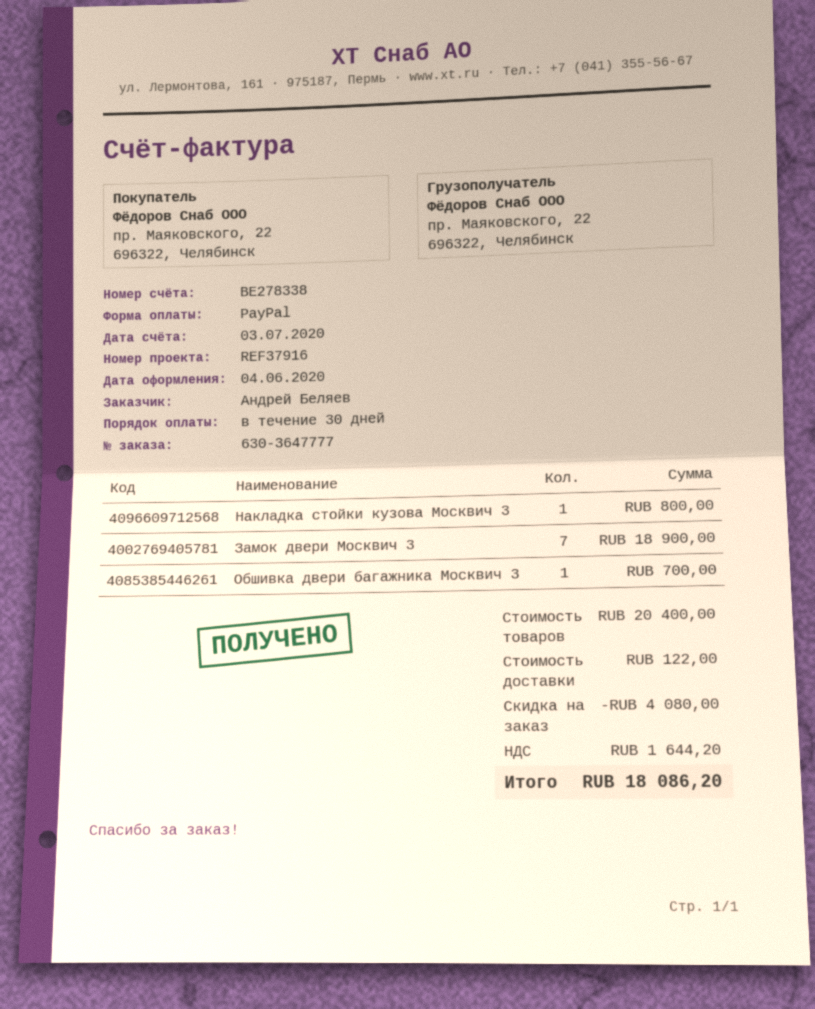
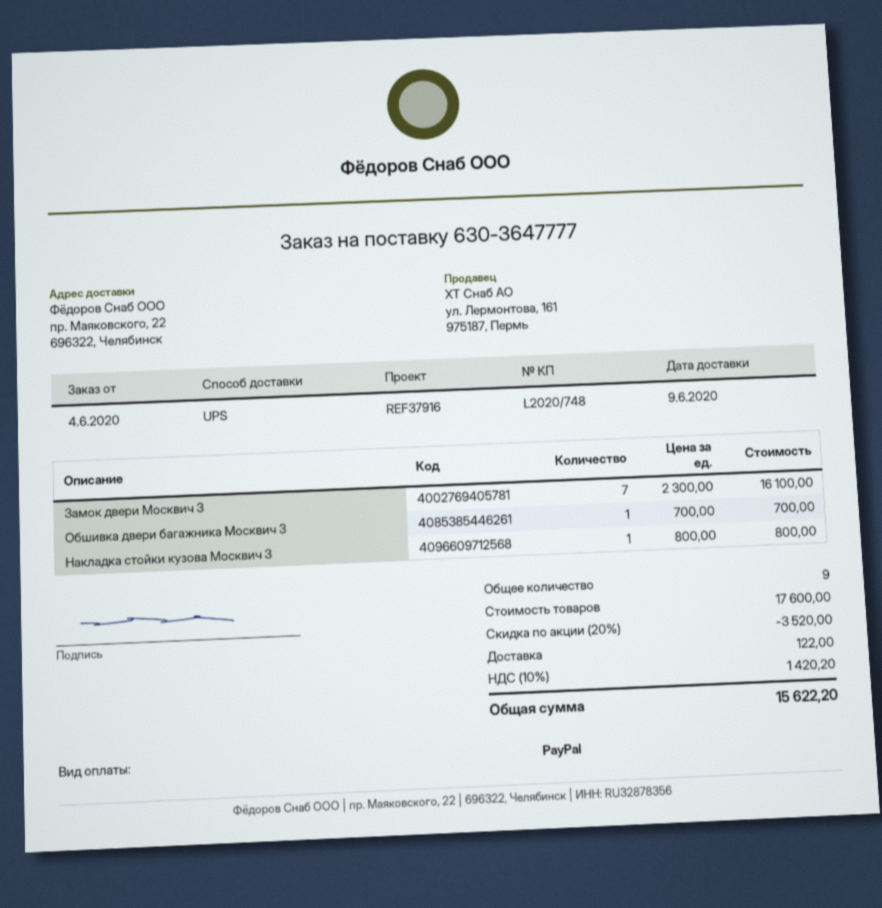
Замок двери Москвич 3: 7 for 18900.00 -> 7 for 16100.00
subtotal: 20400.00 -> 17600.00
discount: 4080.00 -> 3520.00
tax: 1644.20 -> 1420.20
total: 18086.20 -> 15622.20

